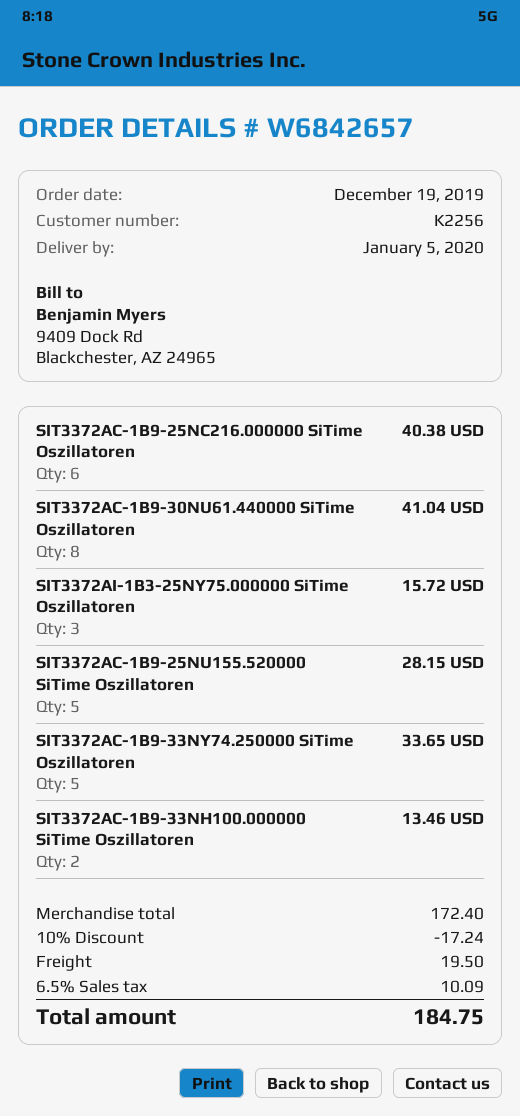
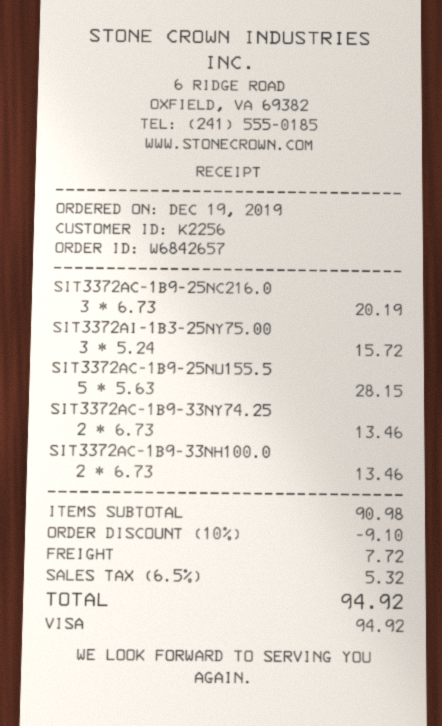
SIT3372AC-1B9-25NC216.000000 SiTime Oszillatoren: 6 for 40.38 -> 3 for 20.19
SIT3372AC-1B9-30NU61.440000 SiTime Oszillatoren: 8 for 41.04 -> none
SIT3372AC-1B9-33NY74.250000 SiTime Oszillatoren: 5 for 33.65 -> 2 for 13.46
subtotal: 172.40 -> 90.98
discount: 10% = 17.24 -> 10% = 9.10
shipping: 19.50 -> 7.72
tax: 6.5% = 10.09 -> 6.5% = 5.32
total: 184.75 -> 94.92

